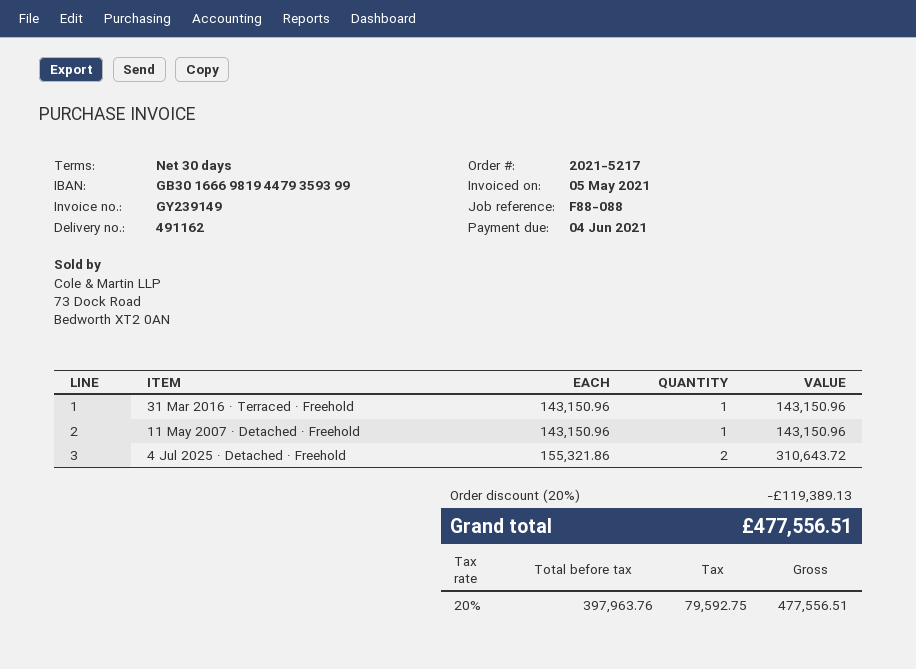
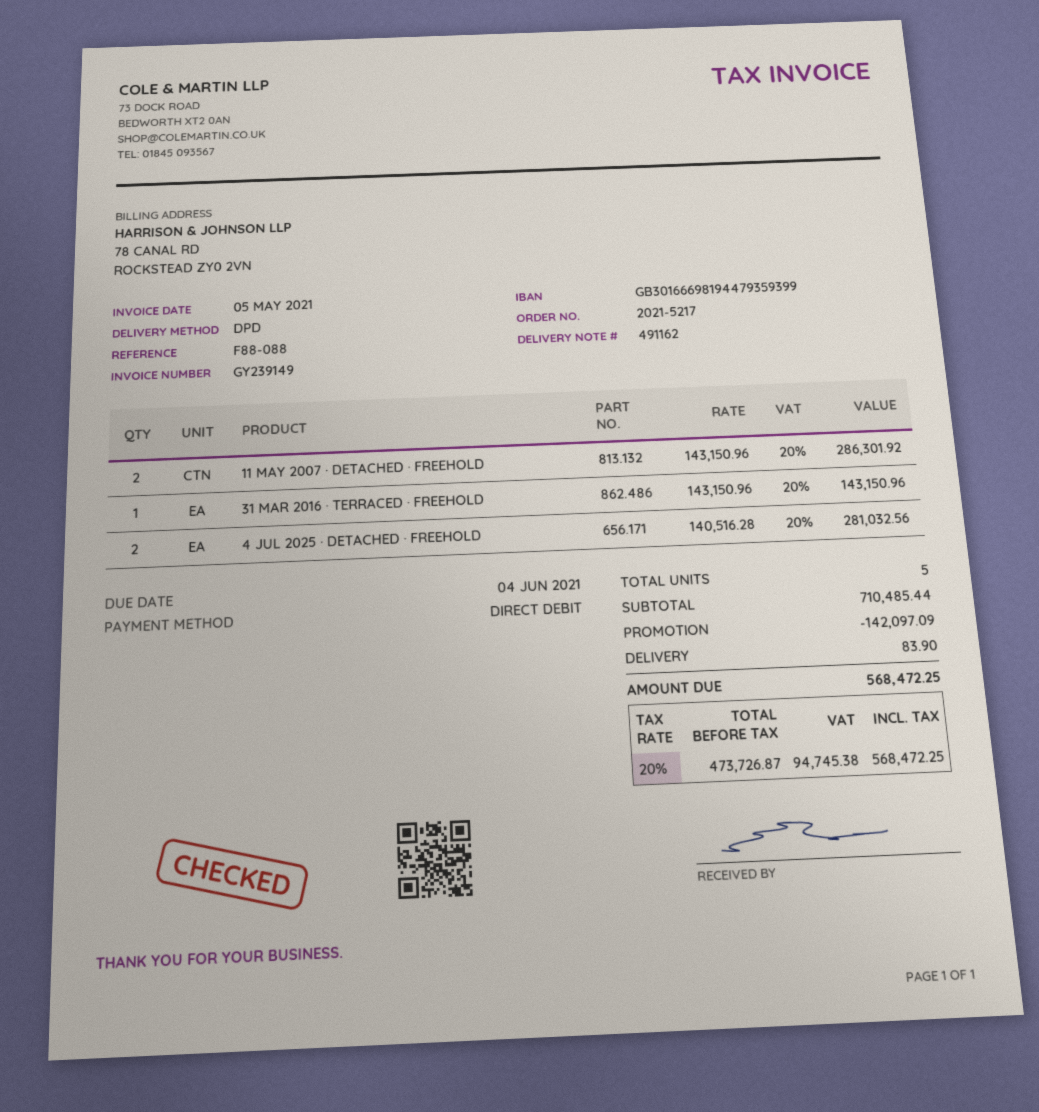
11 May 2007 · Detached · Freehold: 1 x 143150.96 = 143150.96 -> 2 x 143150.96 = 286301.92
4 Jul 2025 · Detached · Freehold: 2 x 155321.86 = 310643.72 -> 2 x 140516.28 = 281032.56
discount: 119389.13 -> 142097.09
shipping: none -> 83.90
net: 397963.76 -> 473726.87
tax: 20% = 79592.75 -> 20% = 94745.38
total: 477556.51 -> 568472.25

